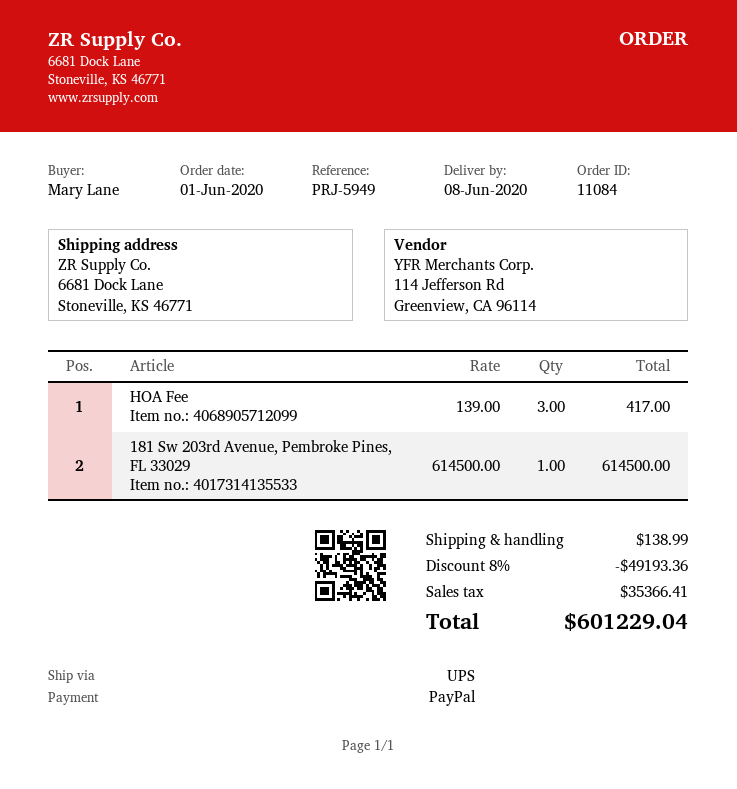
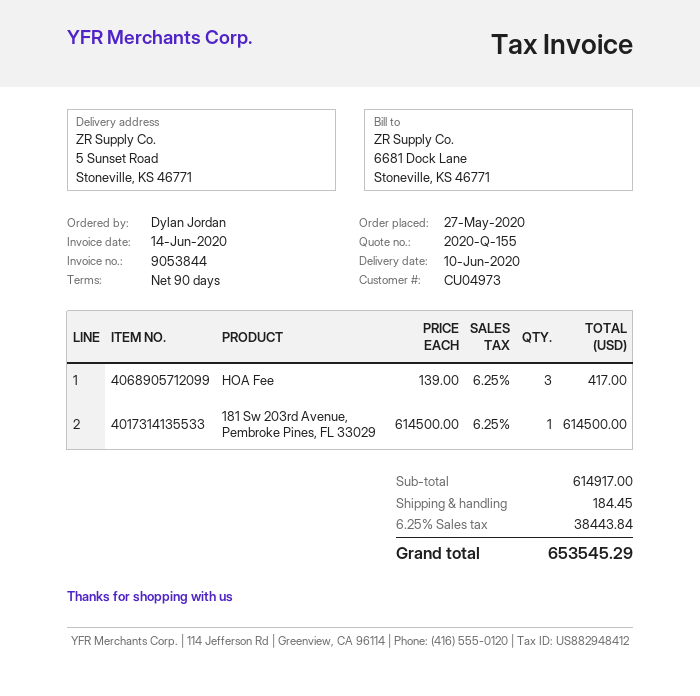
order date: 2020-06-01 -> 2020-05-27
delivery date: 2020-06-08 -> 2020-06-10
ordered by: Mary Lane -> Dylan Jordan
ship to: 6681 Dock Lane, Stoneville, KS 46771 -> 5 Sunset Road, Stoneville, KS 46771
discount: 8% = 49193.36 -> none
shipping: 138.99 -> 184.45
tax: 35366.41 -> 38443.84
total: 601229.04 -> 653545.29

